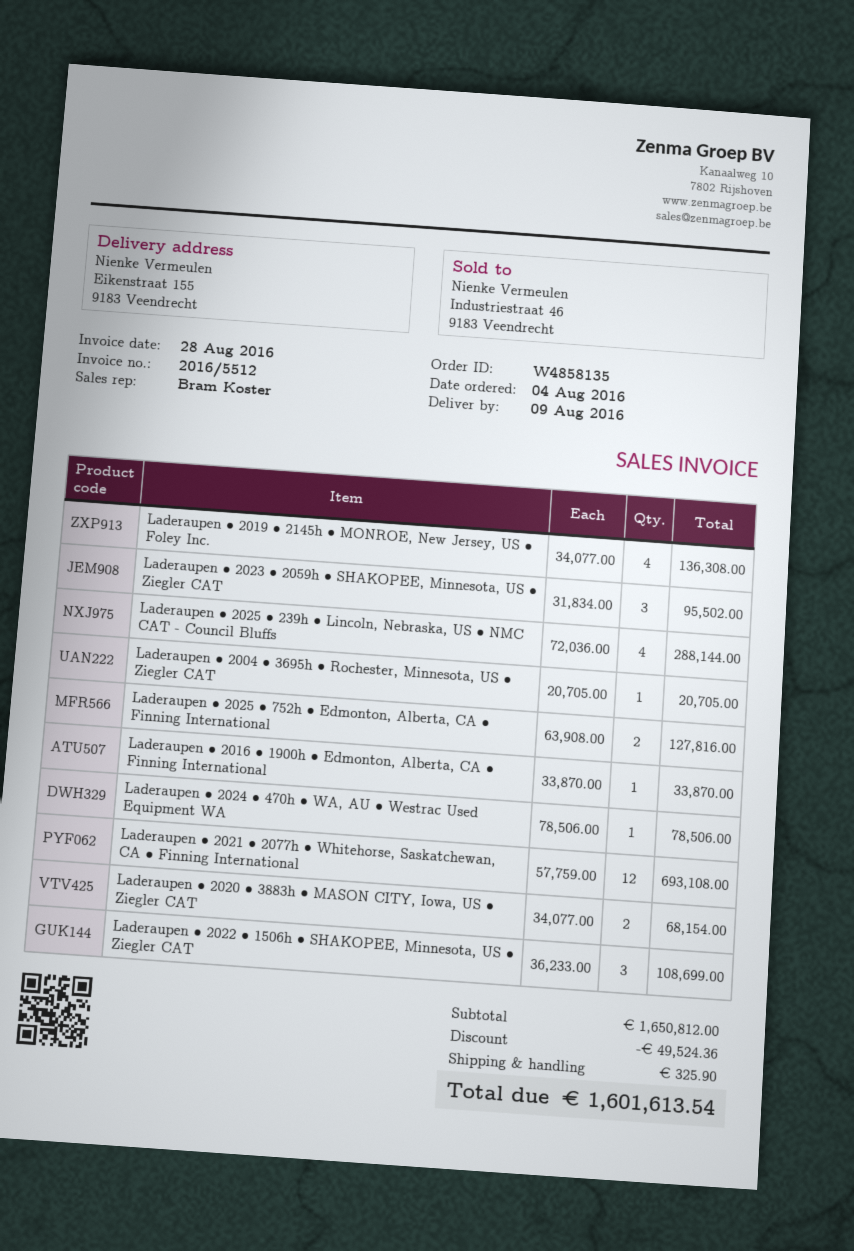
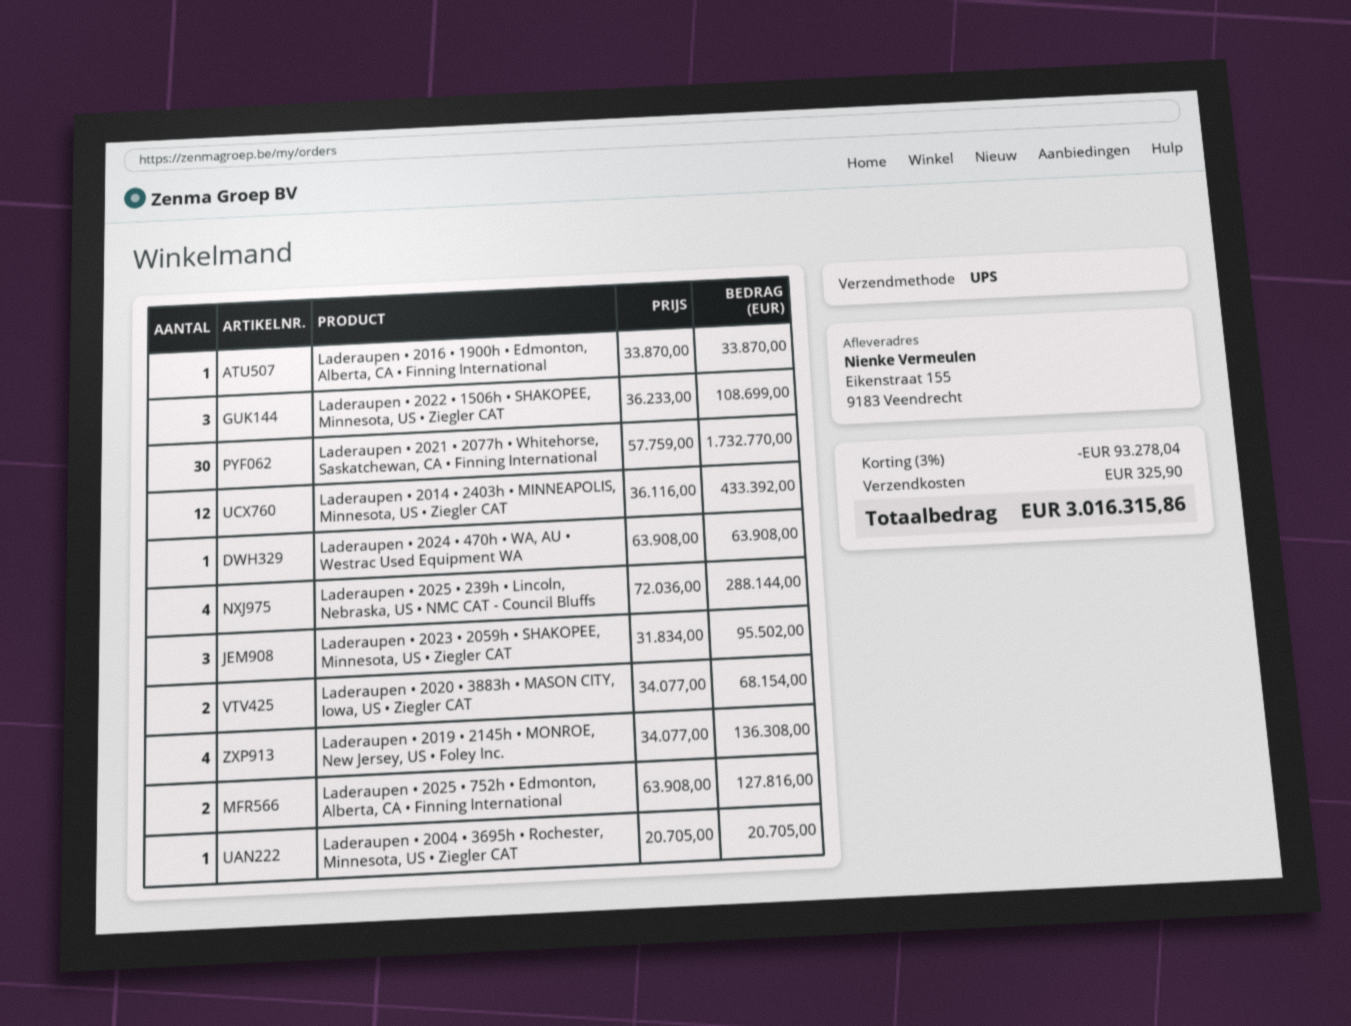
Laderaupen • 2024 • 470h • WA, AU • Westrac Used Equipment WA: 1 x 78506.00 = 78506.00 -> 1 x 63908.00 = 63908.00
Laderaupen • 2021 • 2077h • Whitehorse, Saskatchewan, CA • Finning International: 12 x 57759.00 = 693108.00 -> 30 x 57759.00 = 1732770.00
Laderaupen • 2014 • 2403h • MINNEAPOLIS, Minnesota, US • Ziegler CAT: none -> 12 x 36116.00 = 433392.00
discount: 49524.36 -> 93278.04
total: 1601613.54 -> 3016315.86

